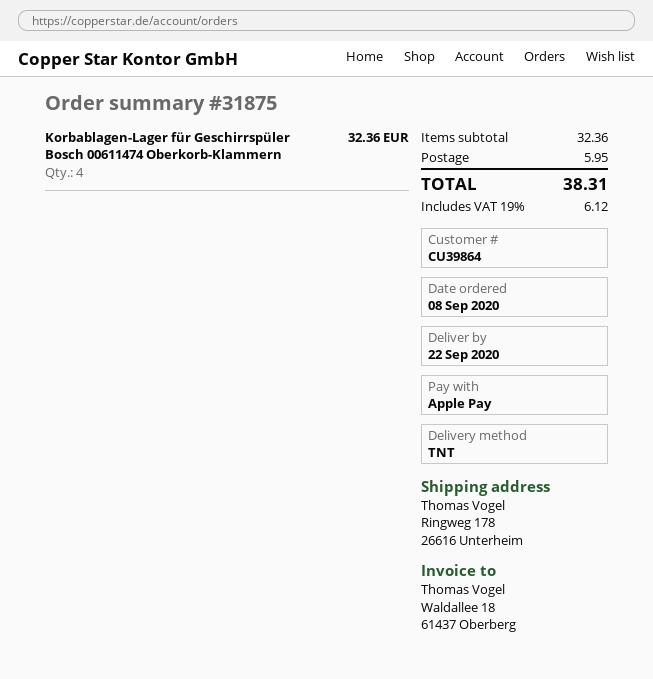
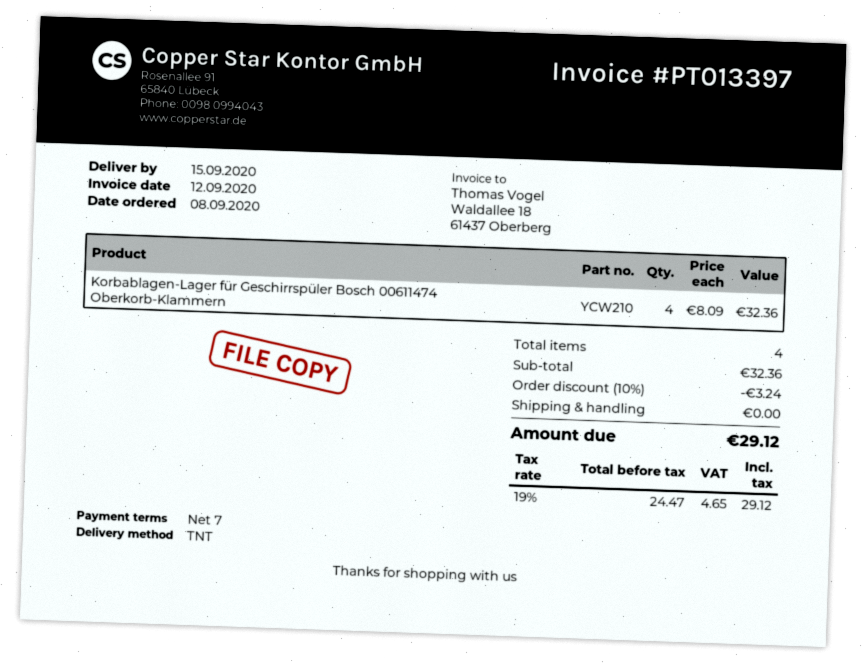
delivery date: 2020-09-22 -> 2020-09-15
discount: none -> 10% = 3.24
shipping: 5.95 -> 0.00
tax: 19% = 6.12 -> 19% = 4.65
total: 38.31 -> 29.12

